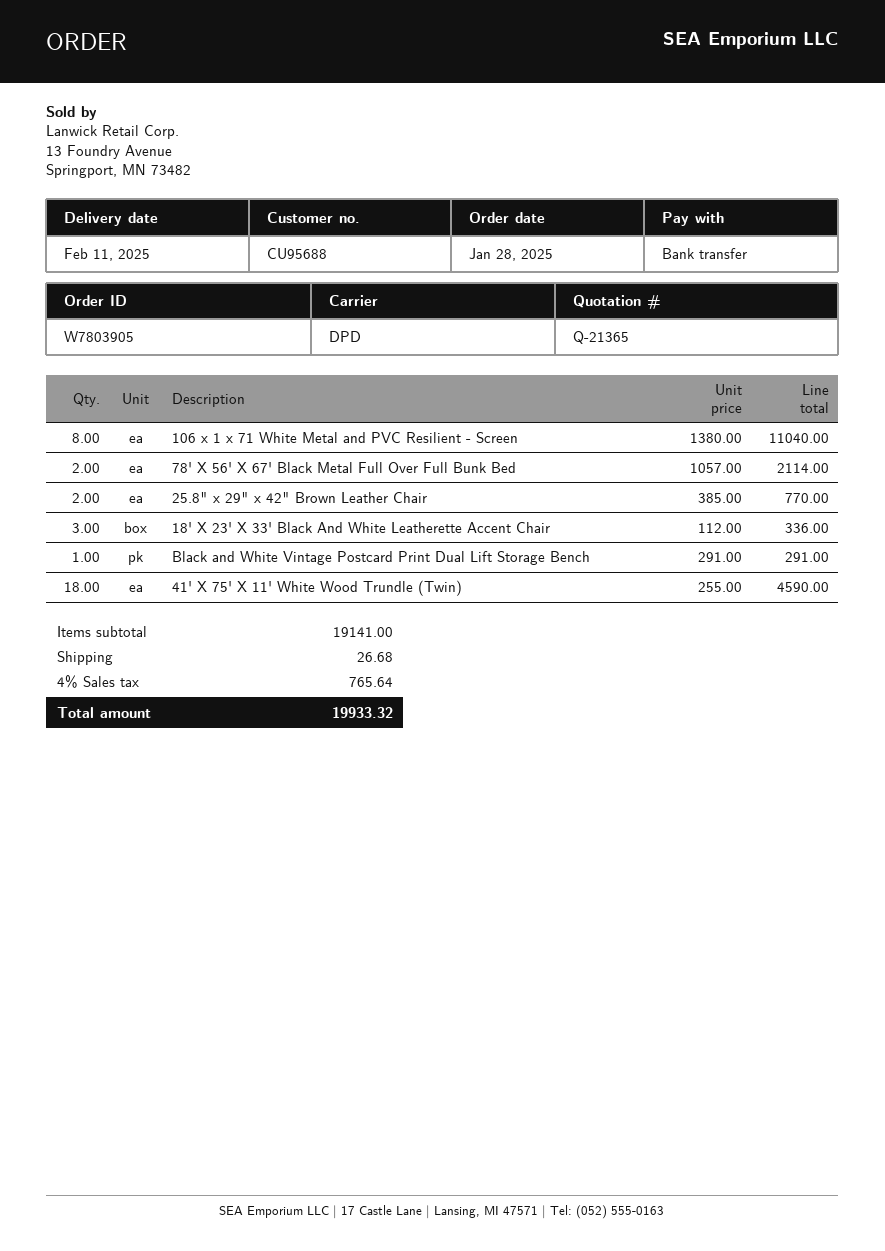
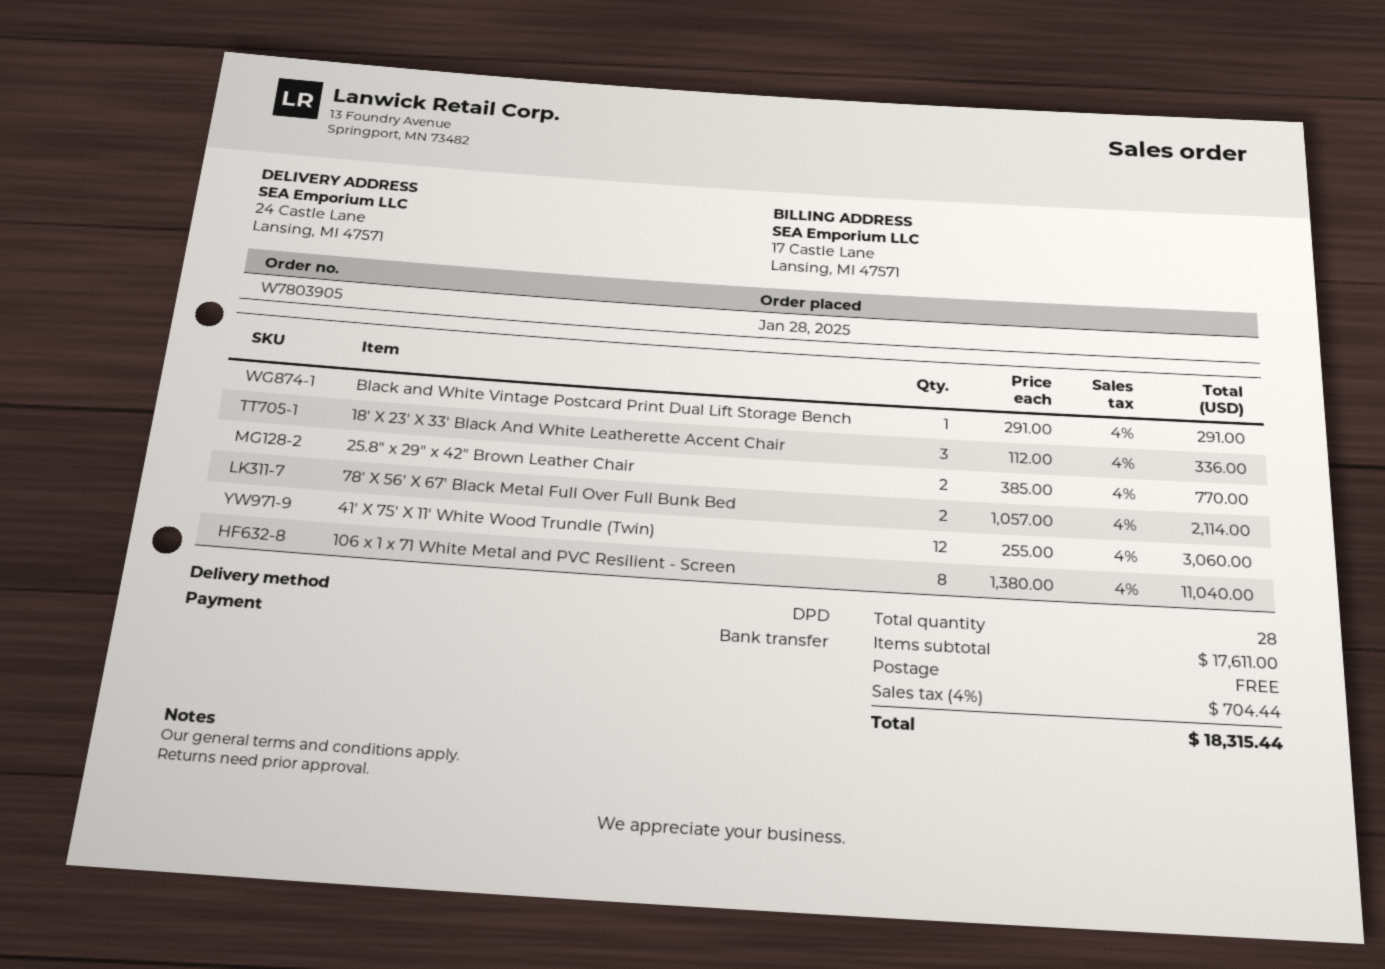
41' X 75' X 11' White Wood Trundle (Twin): 18 x 255.00 = 4590.00 -> 12 x 255.00 = 3060.00
subtotal: 19141.00 -> 17611.00
shipping: 26.68 -> 0.00
tax: 4% = 765.64 -> 4% = 704.44
total: 19933.32 -> 18315.44

